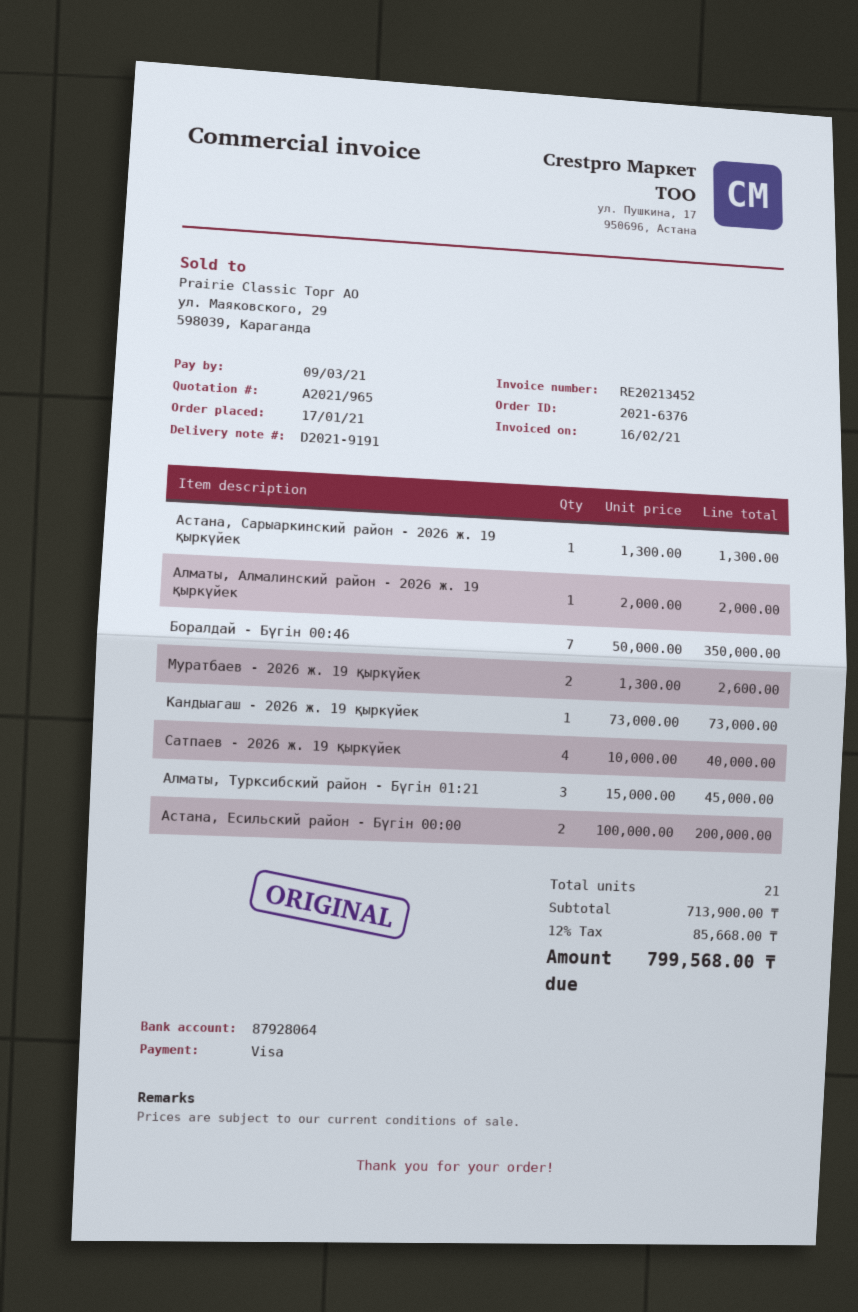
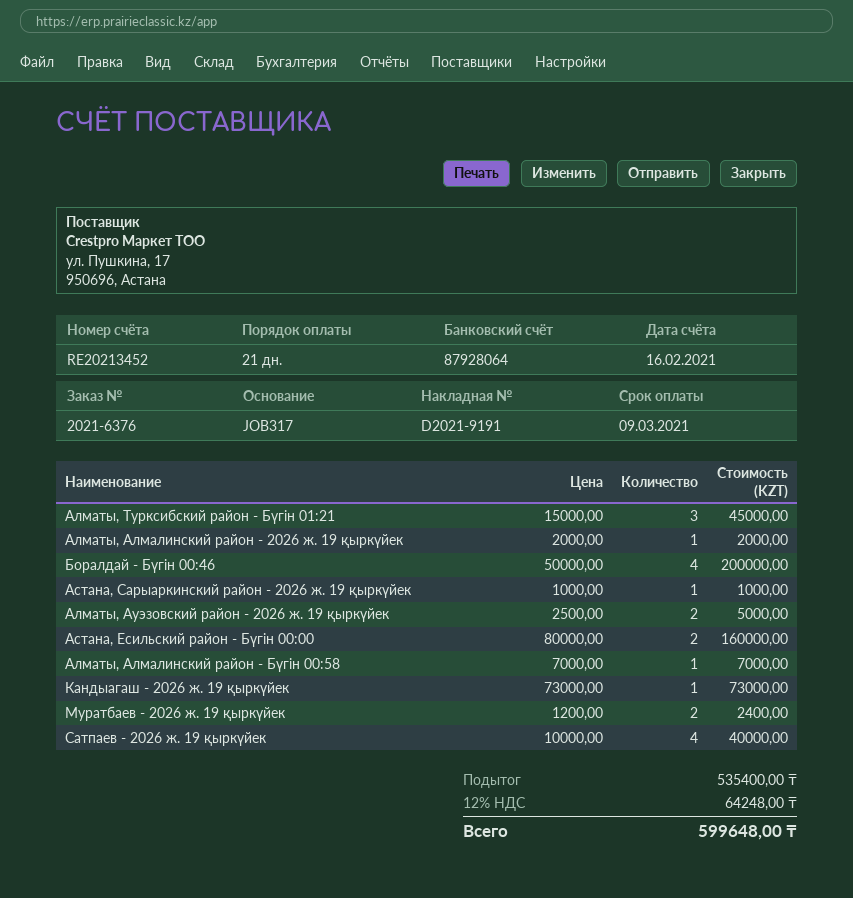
Астана, Сарыаркинский район - 2026 ж. 19 қыркүйек: 1 x 1300.00 = 1300.00 -> 1 x 1000.00 = 1000.00
Боралдай - Бүгін 00:46: 7 x 50000.00 = 350000.00 -> 4 x 50000.00 = 200000.00
Муратбаев - 2026 ж. 19 қыркүйек: 2 x 1300.00 = 2600.00 -> 2 x 1200.00 = 2400.00
Астана, Есильский район - Бүгін 00:00: 2 x 100000.00 = 200000.00 -> 2 x 80000.00 = 160000.00
Алматы, Ауэзовский район - 2026 ж. 19 қыркүйек: none -> 2 x 2500.00 = 5000.00
Алматы, Алмалинский район - Бүгін 00:58: none -> 1 x 7000.00 = 7000.00
subtotal: 713900.00 -> 535400.00
tax: 12% = 85668.00 -> 12% = 64248.00
total: 799568.00 -> 599648.00

